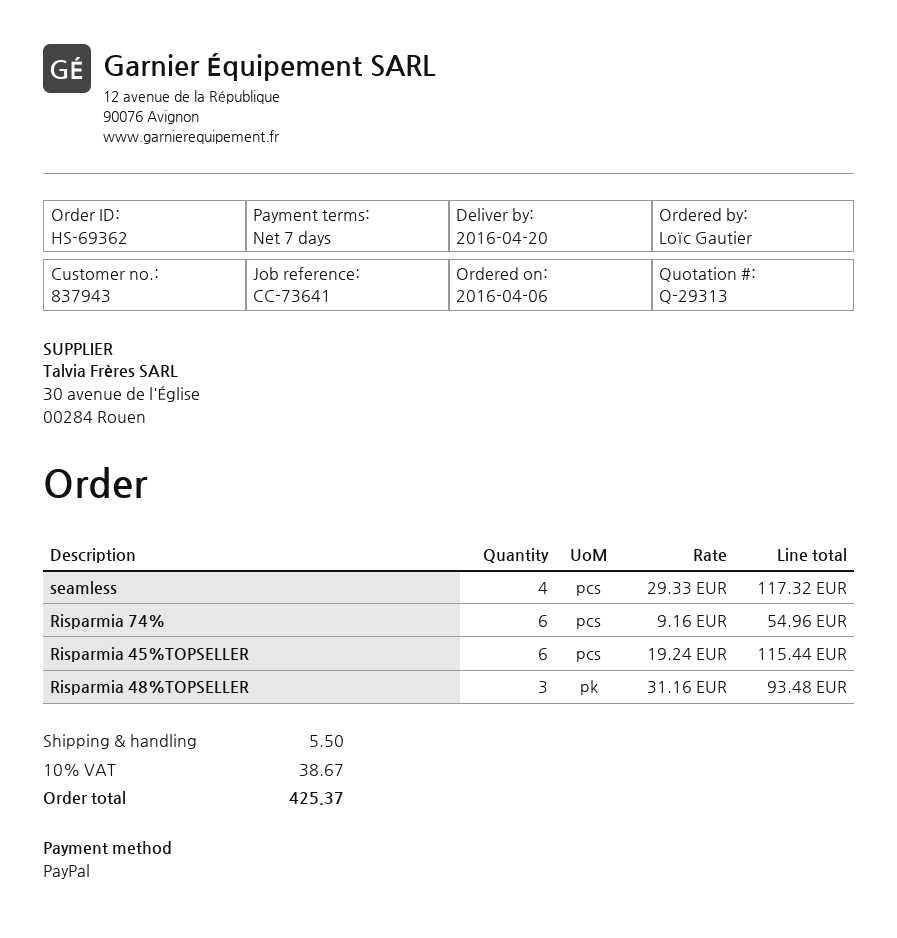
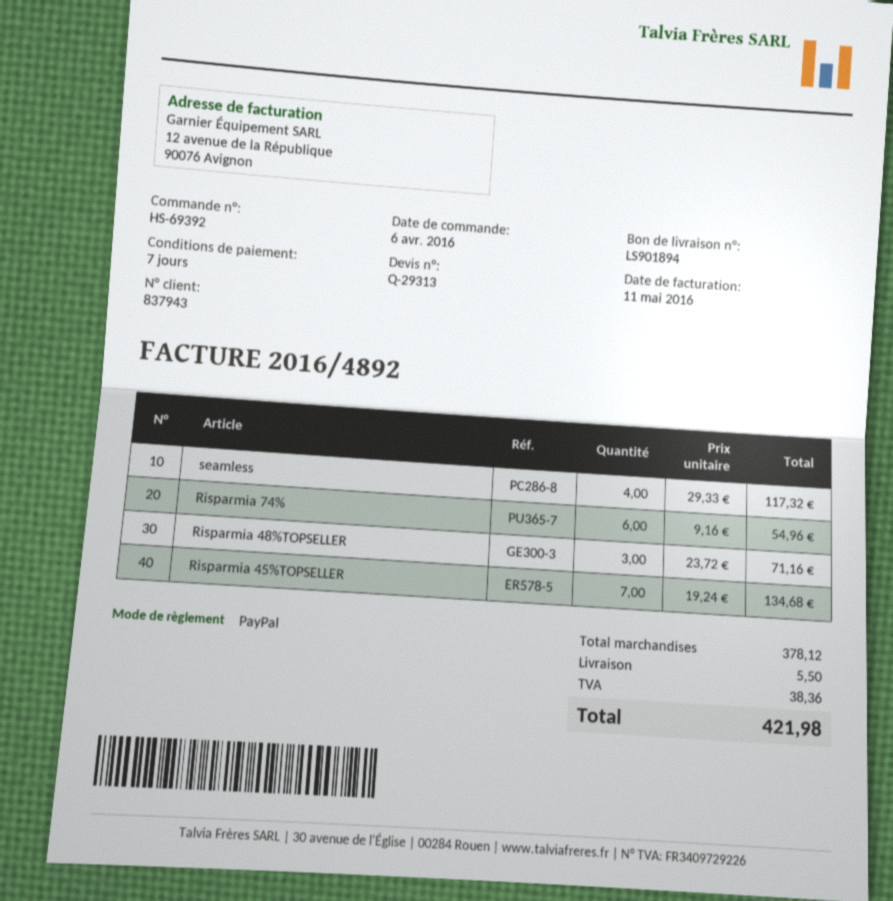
order number: HS-69362 -> HS-69392
Risparmia 45%TOPSELLER: 6 x 19.24 = 115.44 -> 7 x 19.24 = 134.68
Risparmia 48%TOPSELLER: 3 x 31.16 = 93.48 -> 3 x 23.72 = 71.16
tax: 38.67 -> 38.36
total: 425.37 -> 421.98

